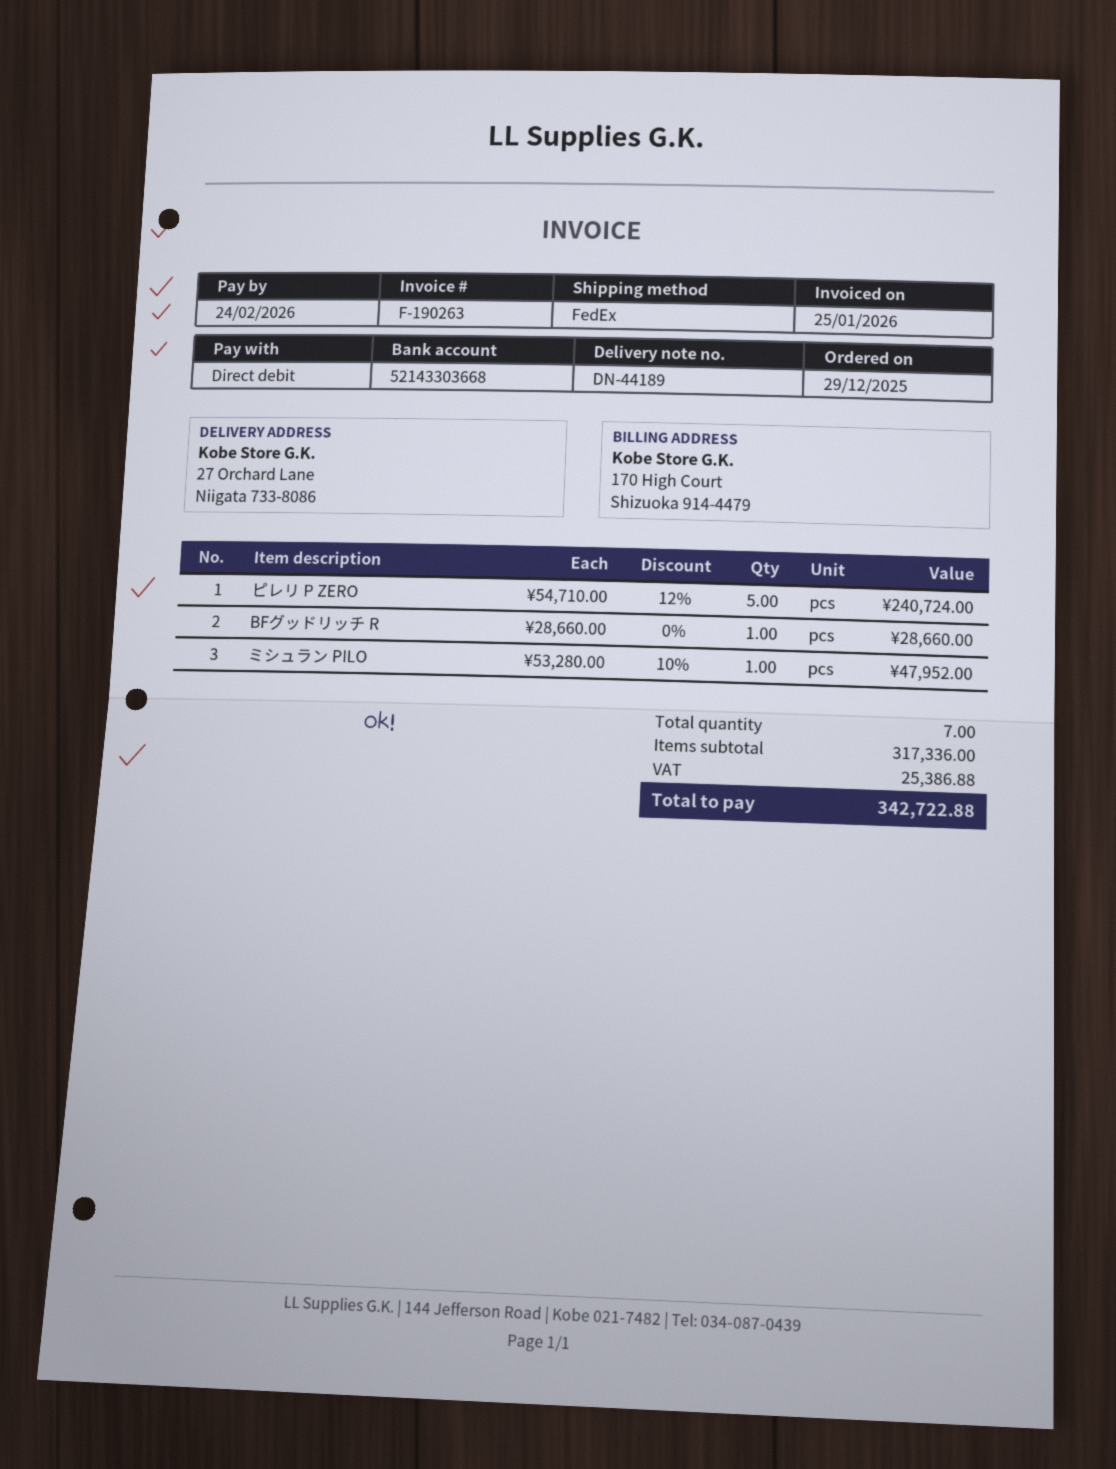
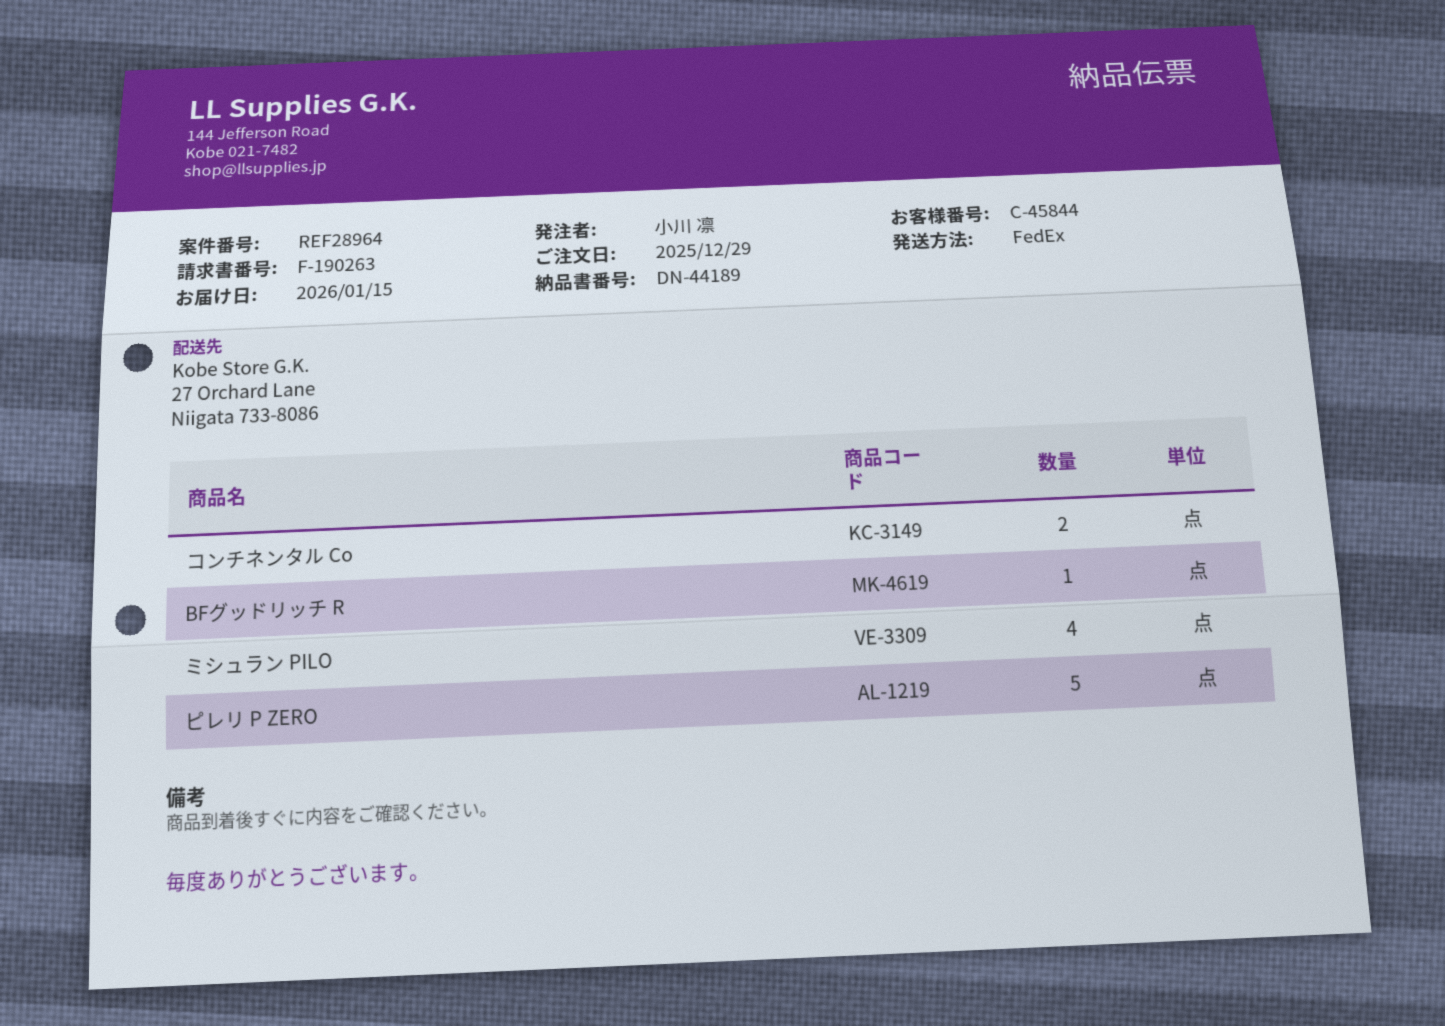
ミシュラン PILO: 1 -> 4
コンチネンタル Co: none -> 2

